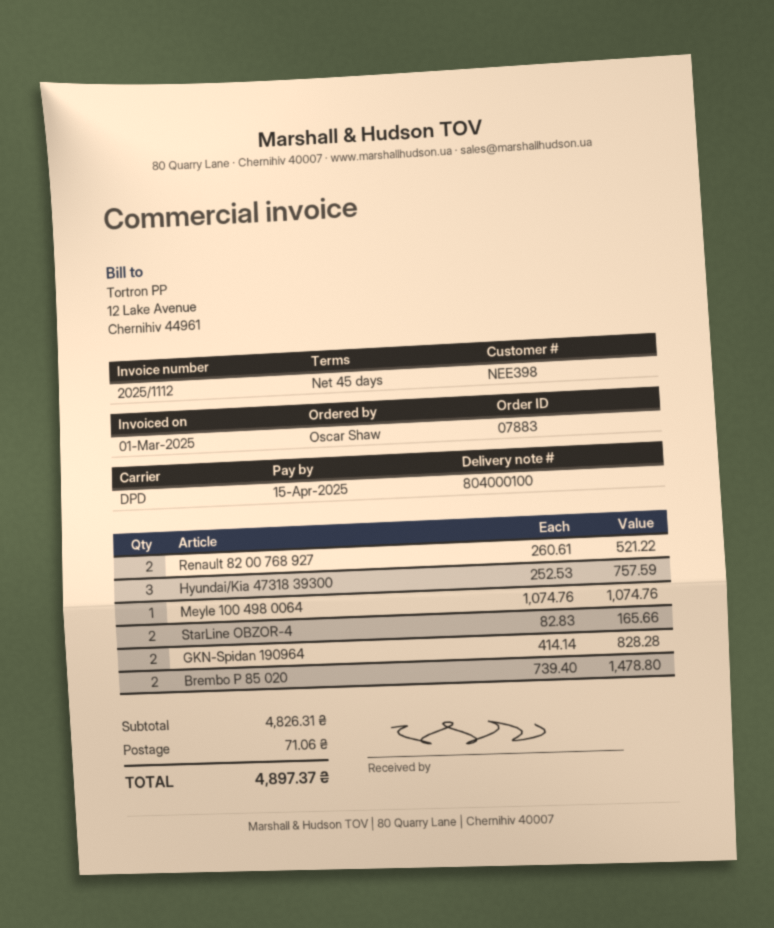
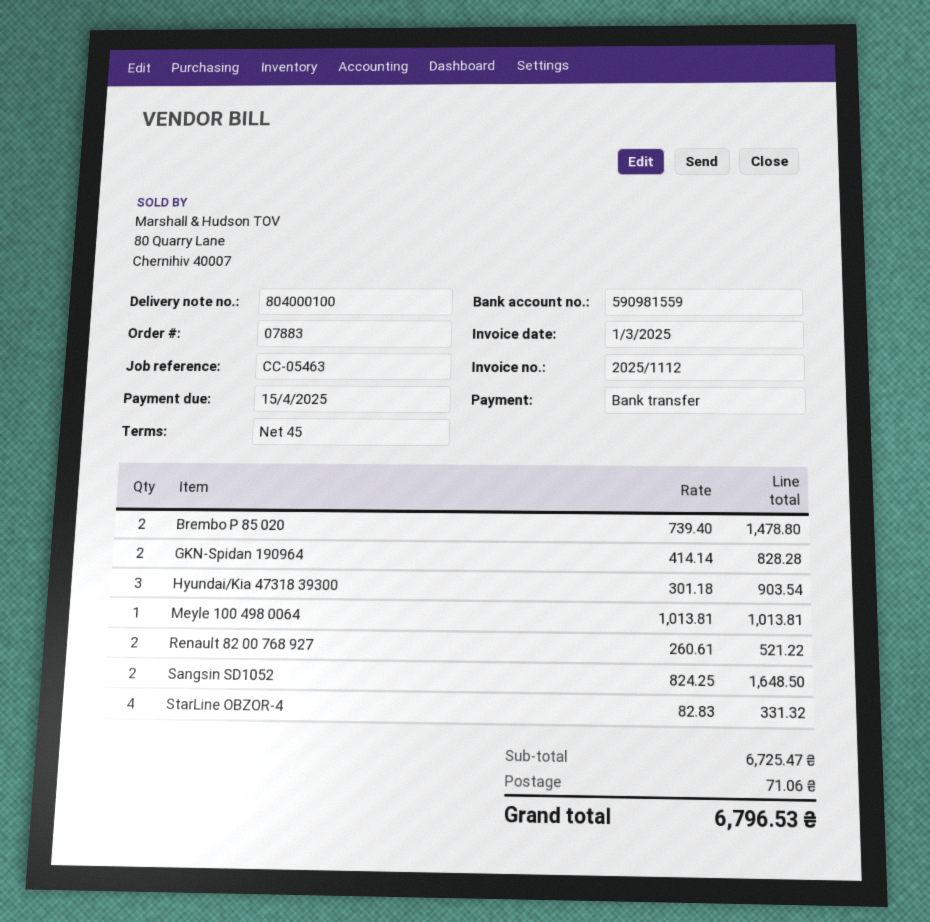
Hyundai/Kia 47318 39300: 3 x 252.53 = 757.59 -> 3 x 301.18 = 903.54
Meyle 100 498 0064: 1 x 1074.76 = 1074.76 -> 1 x 1013.81 = 1013.81
StarLine OBZOR-4: 2 x 82.83 = 165.66 -> 4 x 82.83 = 331.32
Sangsin SD1052: none -> 2 x 824.25 = 1648.50
subtotal: 4826.31 -> 6725.47
total: 4897.37 -> 6796.53

